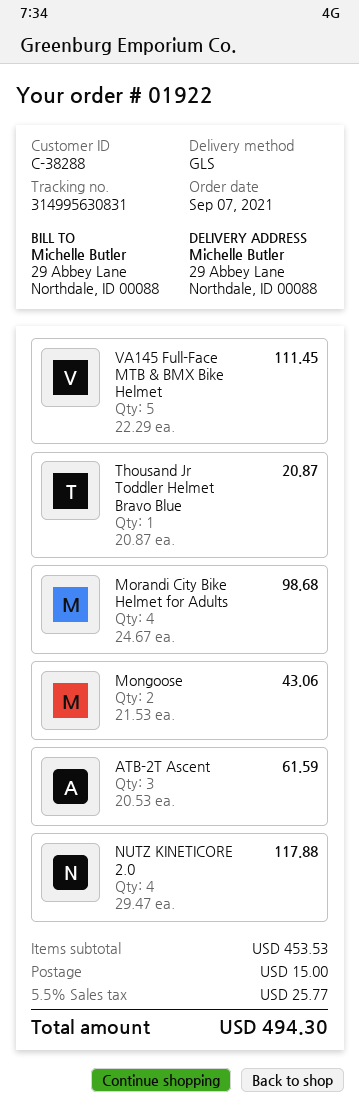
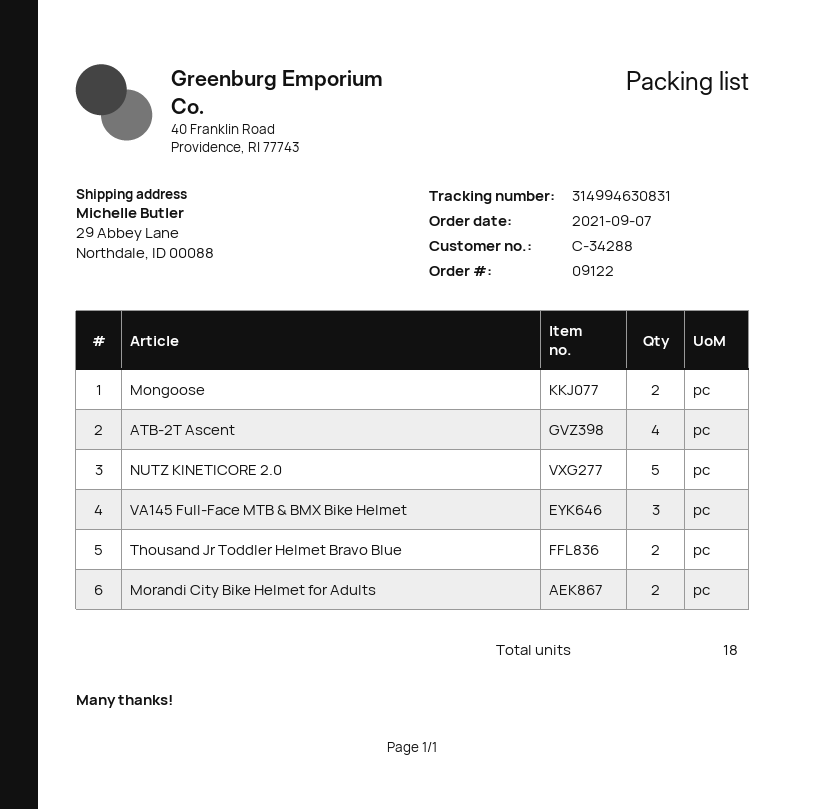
order number: 01922 -> 09122
customer number: C-38288 -> C-34288
tracking number: 314995630831 -> 314994630831
VA145 Full-Face MTB & BMX Bike Helmet: 5 -> 3
Thousand Jr Toddler Helmet Bravo Blue: 1 -> 2
Morandi City Bike Helmet for Adults: 4 -> 2
ATB-2T Ascent: 3 -> 4
NUTZ KINETICORE 2.0: 4 -> 5

